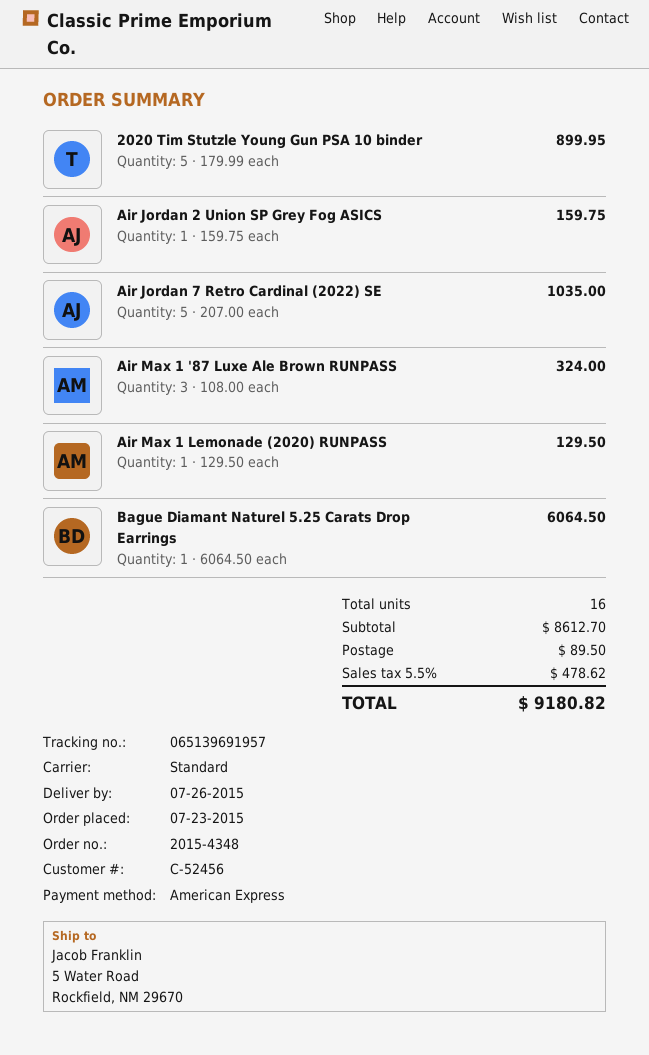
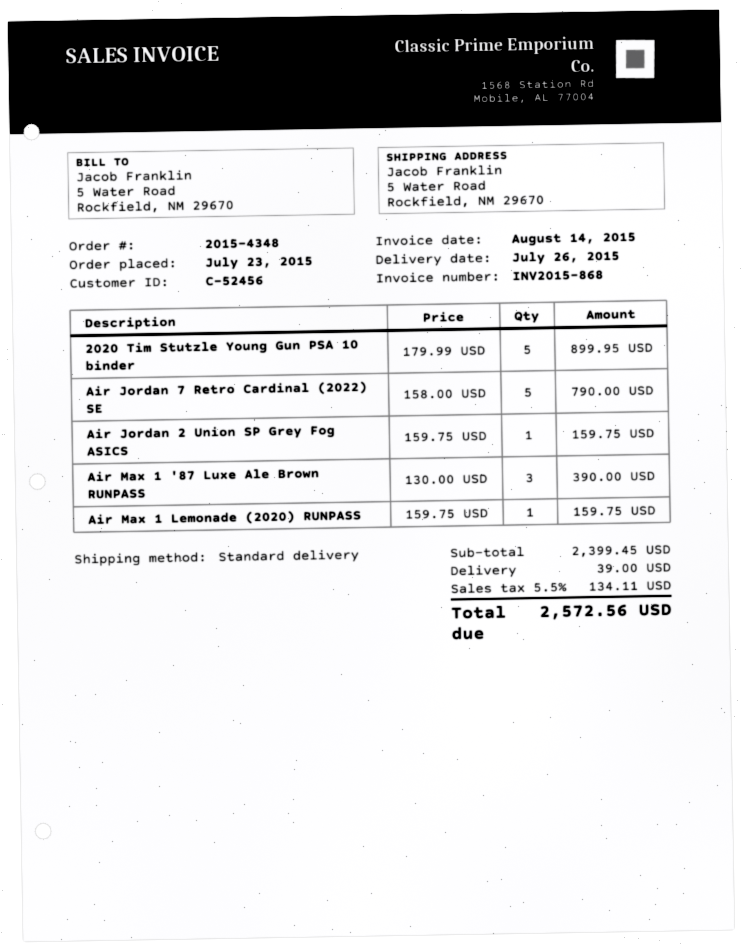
Air Jordan 7 Retro Cardinal (2022) SE: 5 x 207.00 = 1035.00 -> 5 x 158.00 = 790.00
Air Max 1 '87 Luxe Ale Brown RUNPASS: 3 x 108.00 = 324.00 -> 3 x 130.00 = 390.00
Air Max 1 Lemonade (2020) RUNPASS: 1 x 129.50 = 129.50 -> 1 x 159.75 = 159.75
Bague Diamant Naturel 5.25 Carats Drop Earrings: 1 x 6064.50 = 6064.50 -> none
subtotal: 8612.70 -> 2399.45
shipping: 89.50 -> 39.00
tax: 5.5% = 478.62 -> 5.5% = 134.11
total: 9180.82 -> 2572.56

